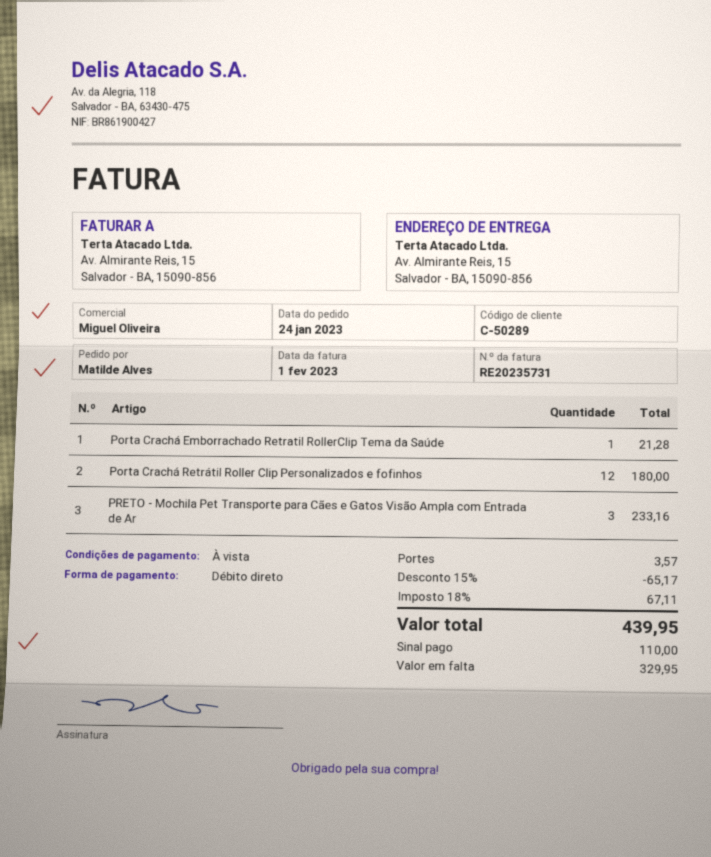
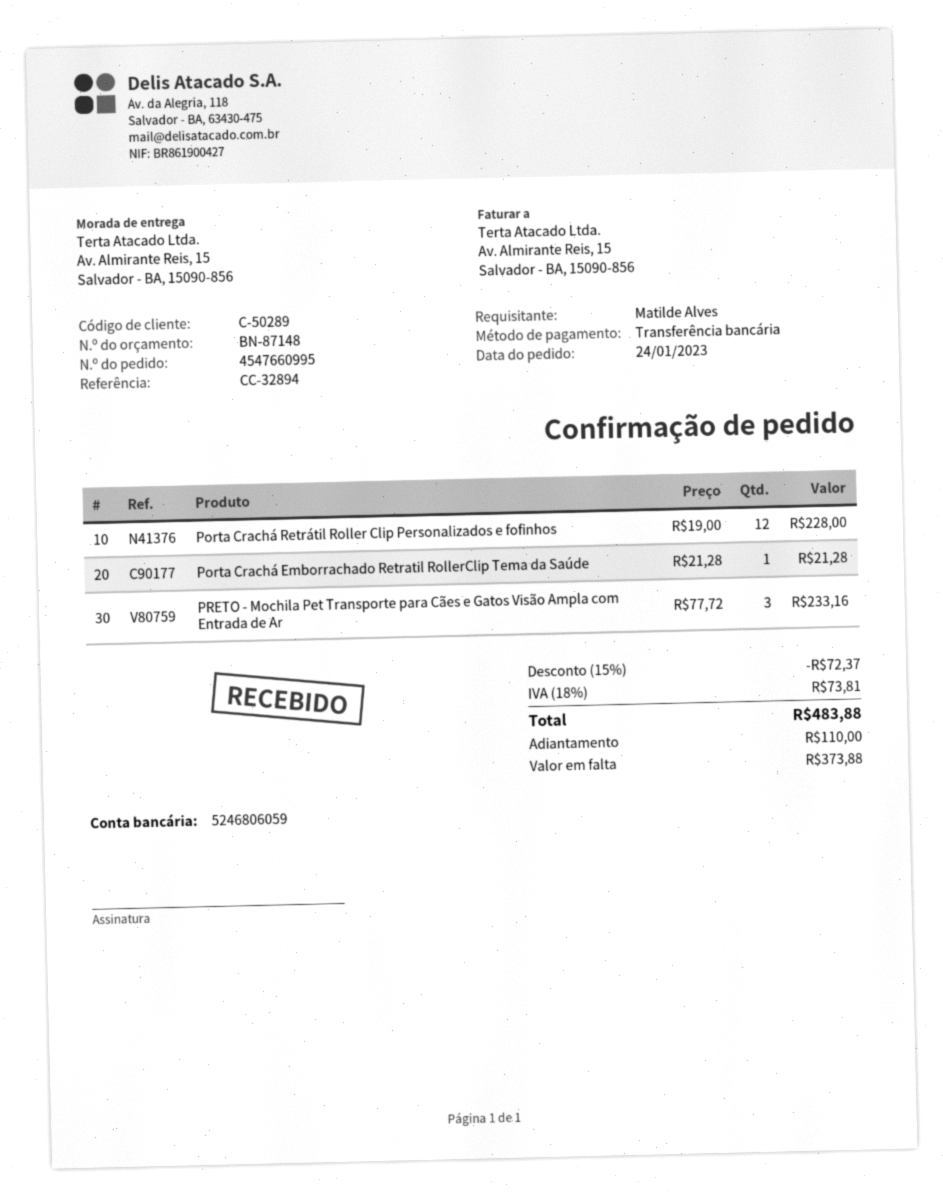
payment method: direct debit -> bank transfer
Porta Crachá Retrátil Roller Clip Personalizados e fofinhos: 12 for 180.00 -> 12 for 228.00
discount: 15% = 65.17 -> 15% = 72.37
shipping: 3.57 -> none
tax: 18% = 67.11 -> 18% = 73.81
total: 439.95 -> 483.88
balance: 329.95 -> 373.88

